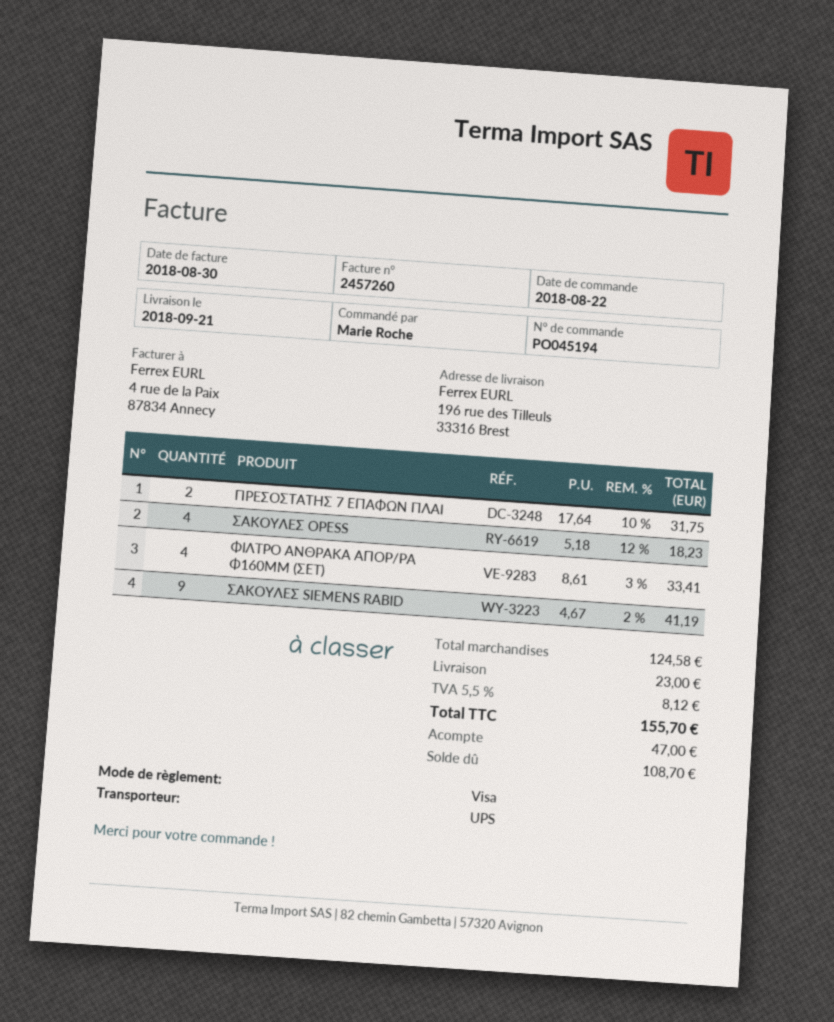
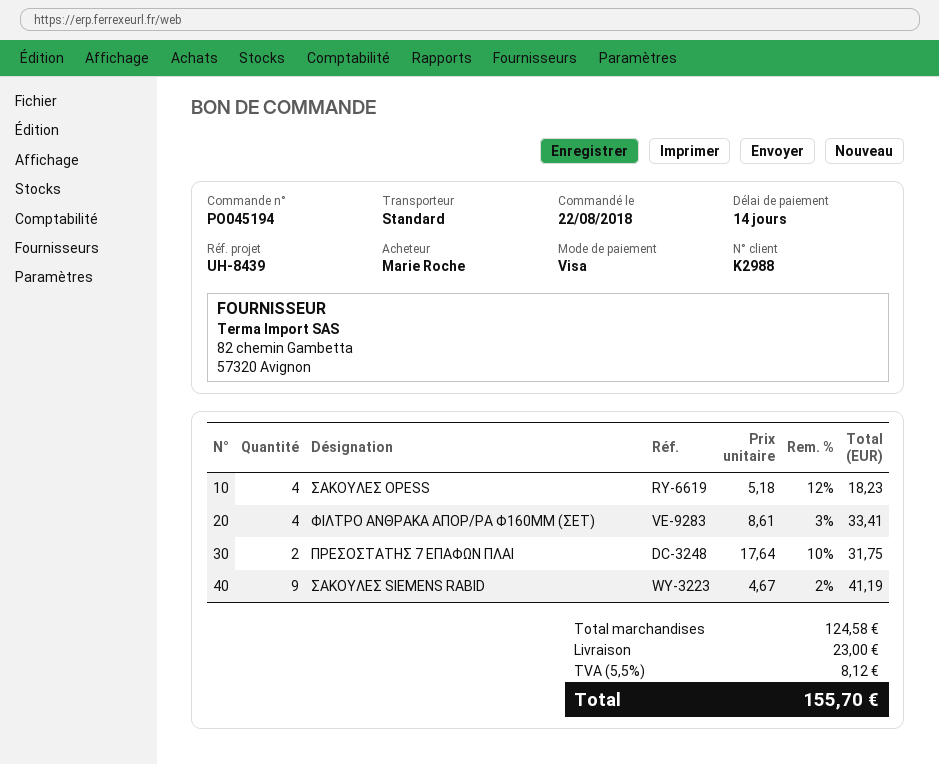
shipping method: UPS -> standard

